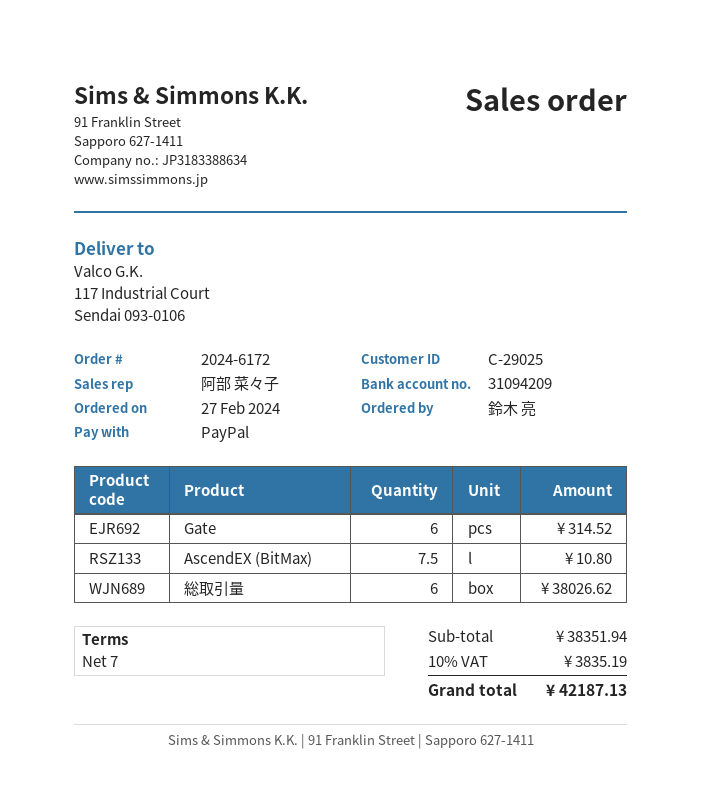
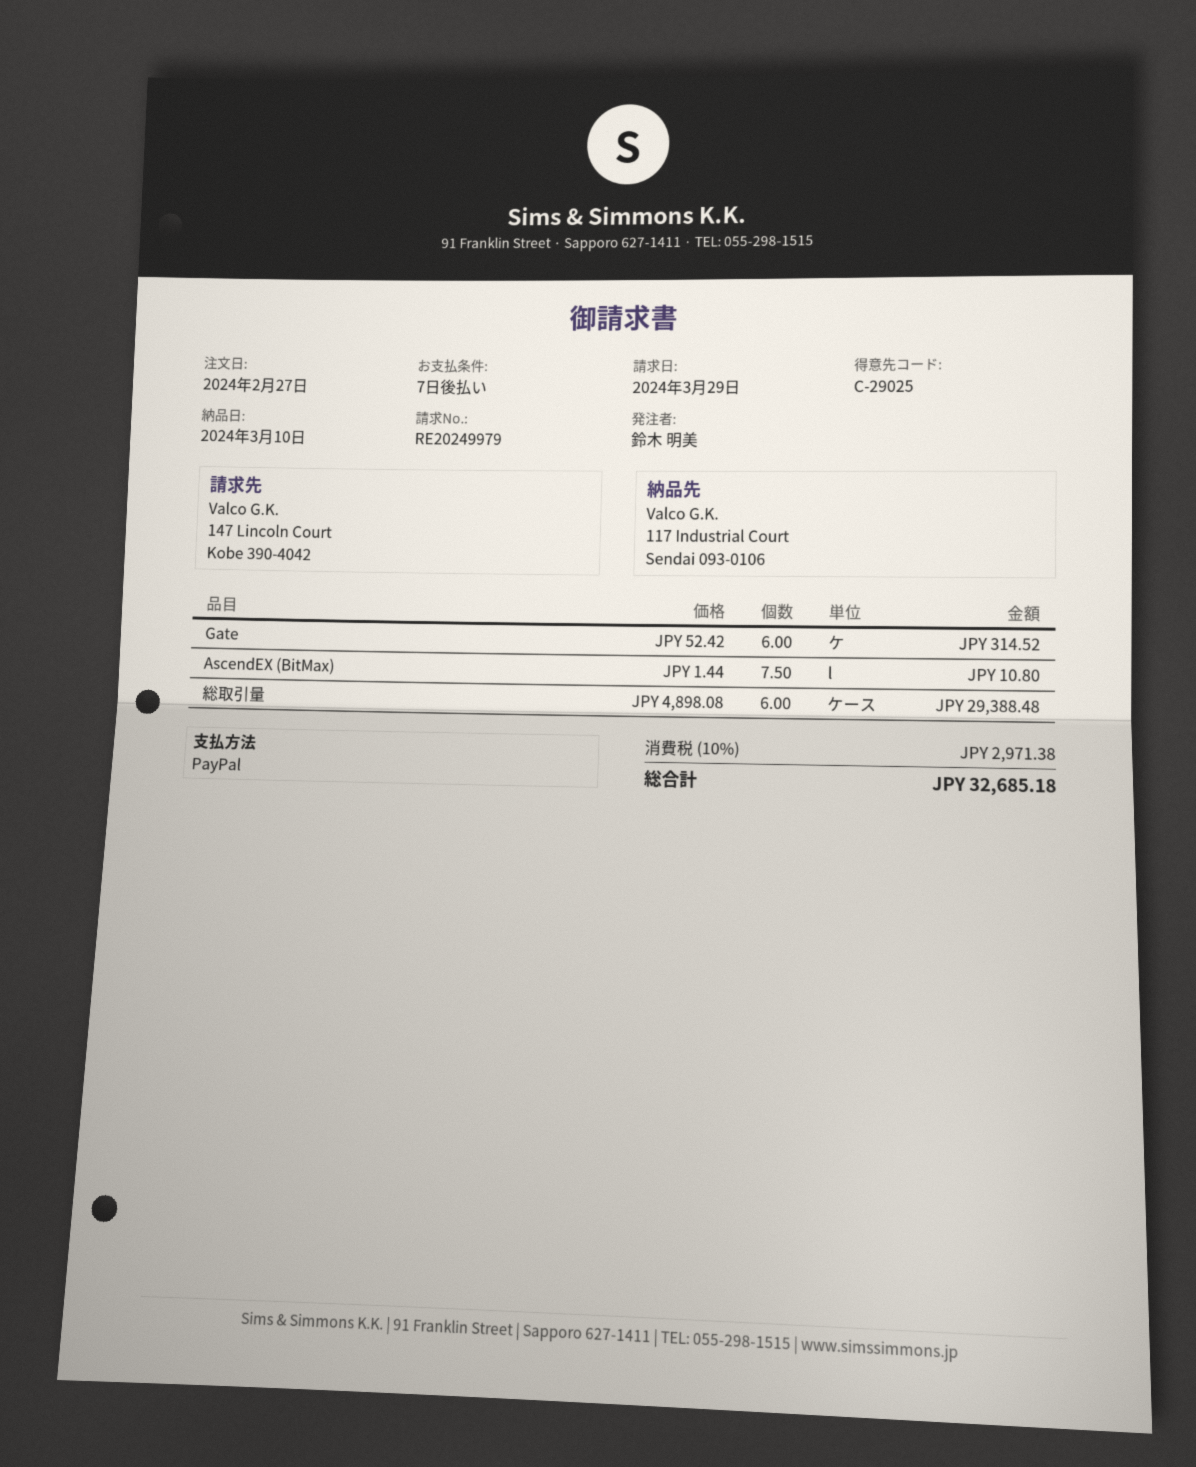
ordered by: 鈴木 亮 -> 鈴木 明美
総取引量: 6 for 38026.62 -> 6 for 29388.48
tax: 10% = 3835.19 -> 10% = 2971.38
total: 42187.13 -> 32685.18

